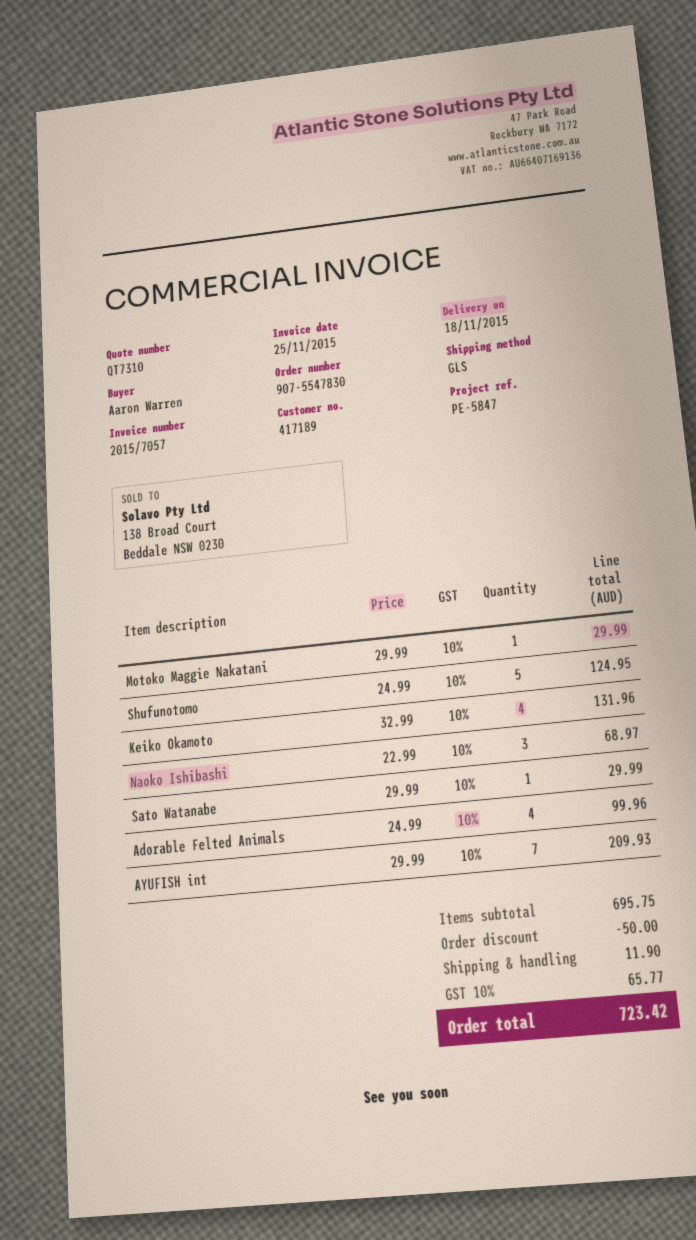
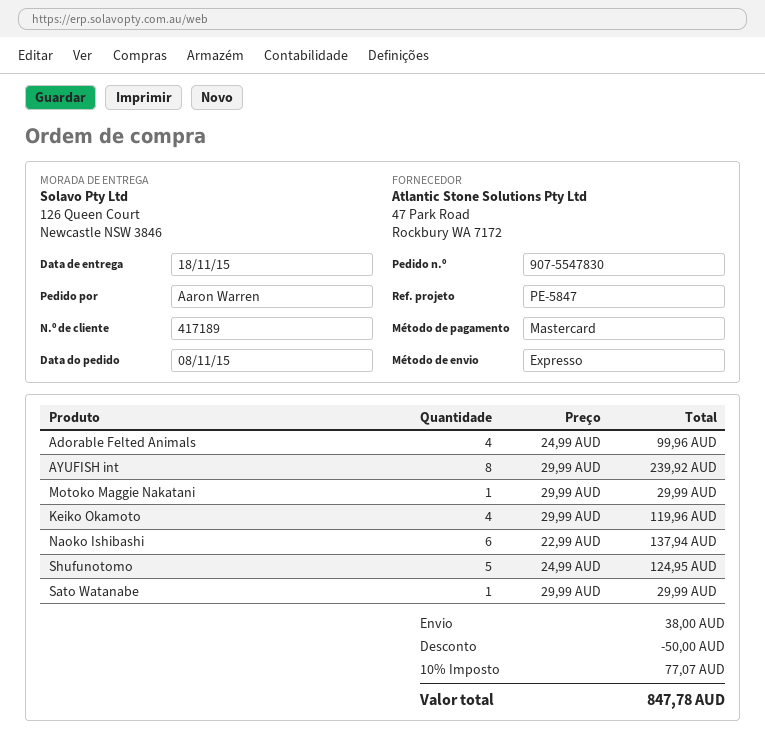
shipping method: GLS -> express
Keiko Okamoto: 4 x 32.99 = 131.96 -> 4 x 29.99 = 119.96
Naoko Ishibashi: 3 x 22.99 = 68.97 -> 6 x 22.99 = 137.94
AYUFISH int: 7 x 29.99 = 209.93 -> 8 x 29.99 = 239.92
shipping: 11.90 -> 38.00
tax: 10% = 65.77 -> 10% = 77.07
total: 723.42 -> 847.78

